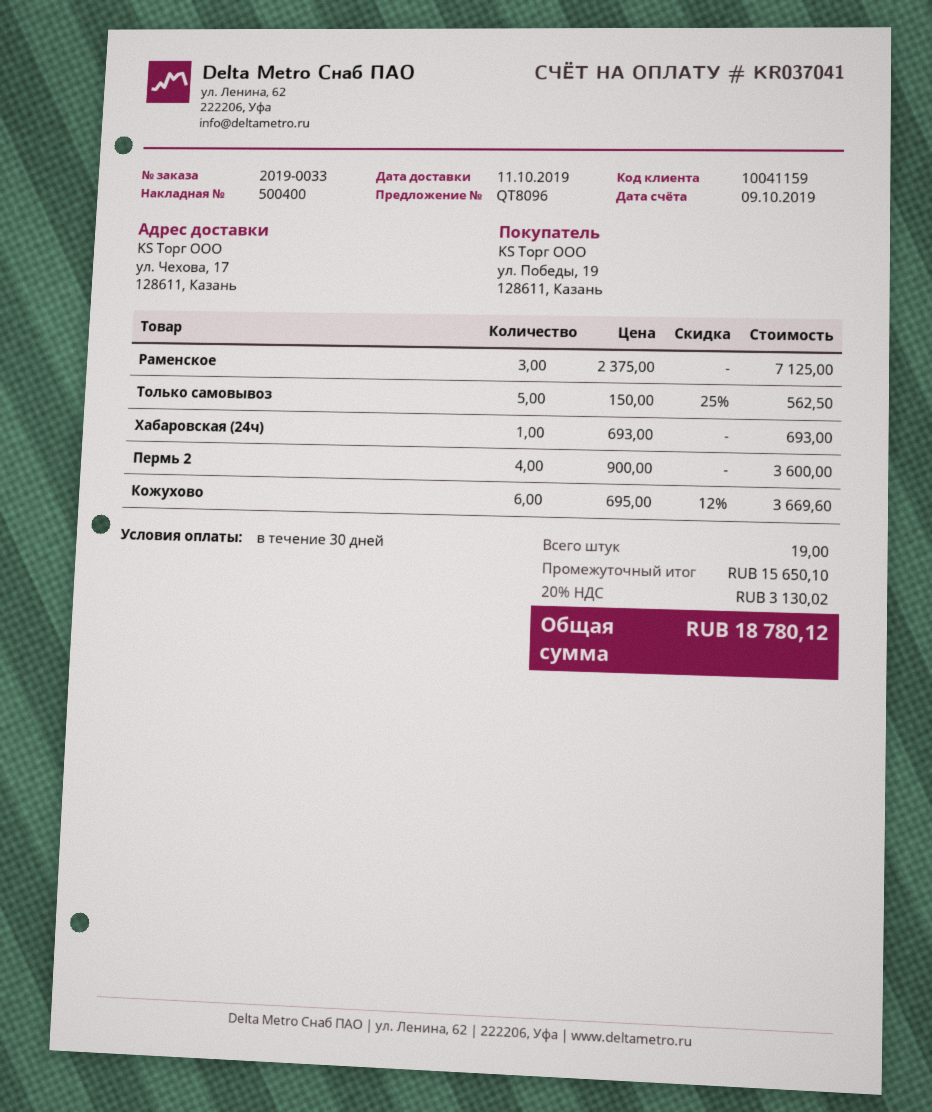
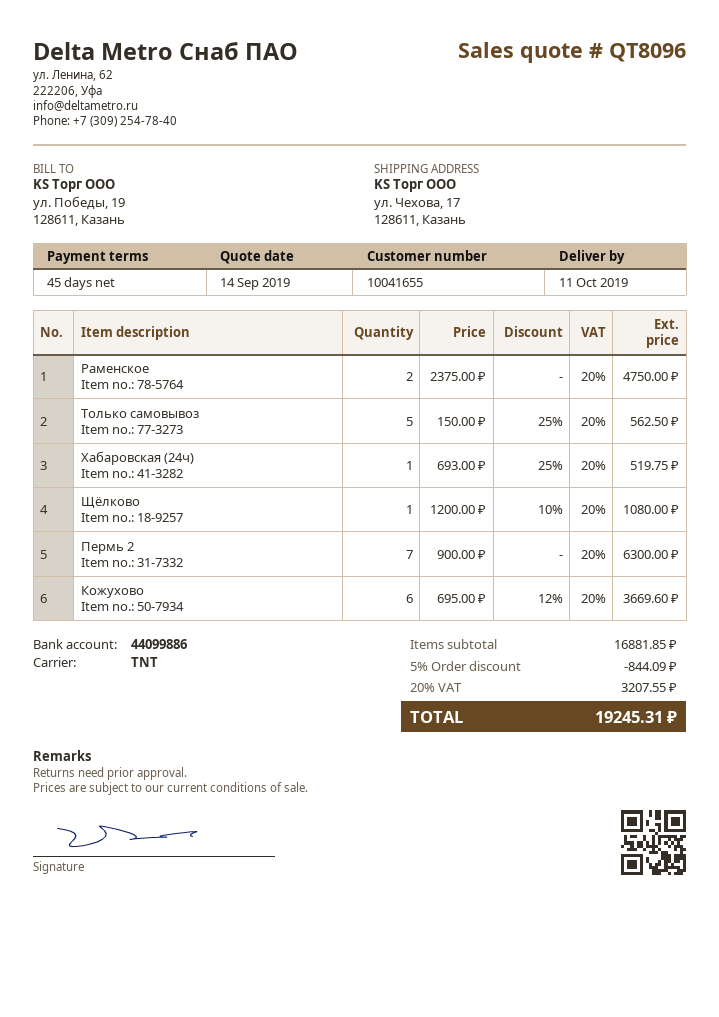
payment terms: 30 days -> 45 days
customer number: 10041159 -> 10041655
Раменское: 3 x 2375.00 = 7125.00 -> 2 x 2375.00 = 4750.00
Хабаровская (24ч): 1 x 693.00 = 693.00 -> 1 x 693.00 - 25% = 519.75
Пермь 2: 4 x 900.00 = 3600.00 -> 7 x 900.00 = 6300.00
Щёлково: none -> 1 x 1200.00 - 10% = 1080.00
subtotal: 15650.10 -> 16881.85
discount: none -> 5% = 844.09
tax: 20% = 3130.02 -> 20% = 3207.55
total: 18780.12 -> 19245.31

